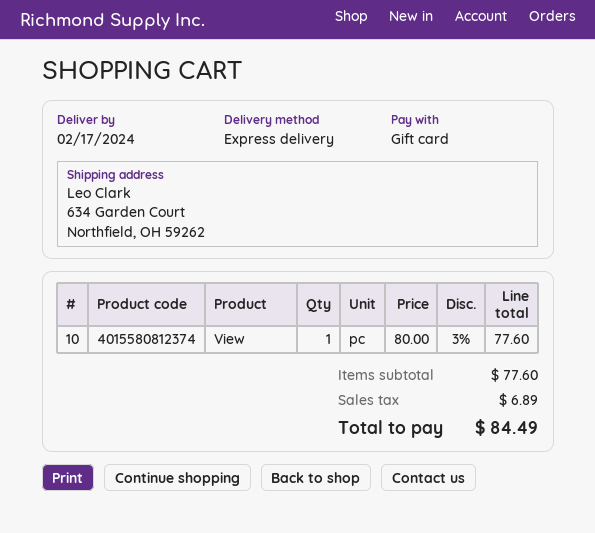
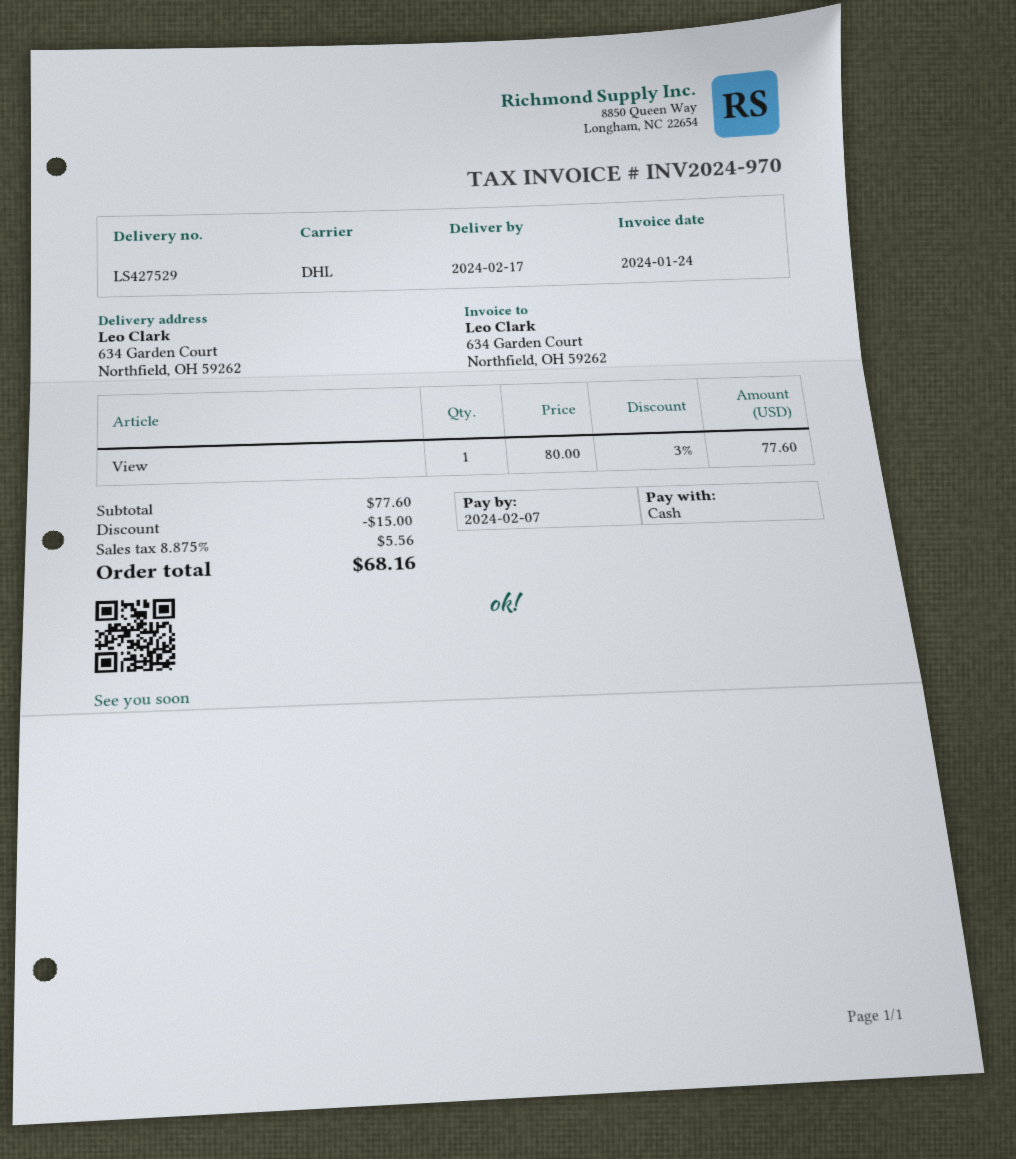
payment method: gift card -> cash
shipping method: express -> DHL
discount: none -> 15.00
tax: 6.89 -> 5.56
total: 84.49 -> 68.16

